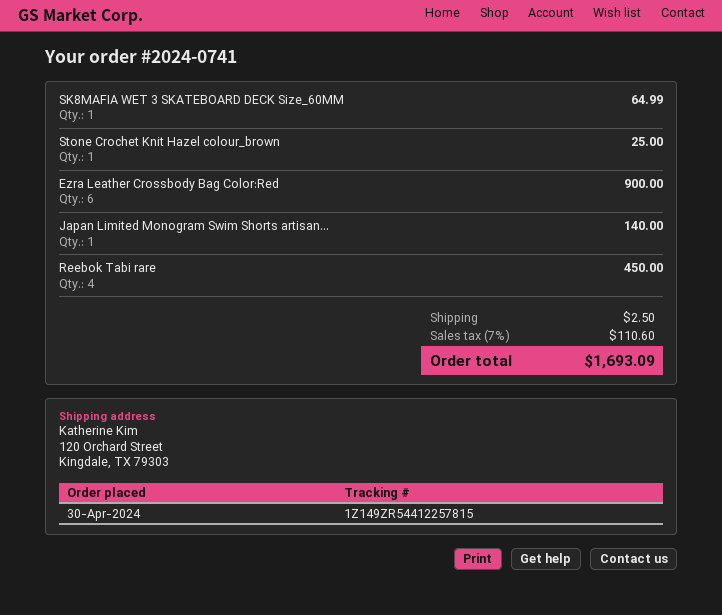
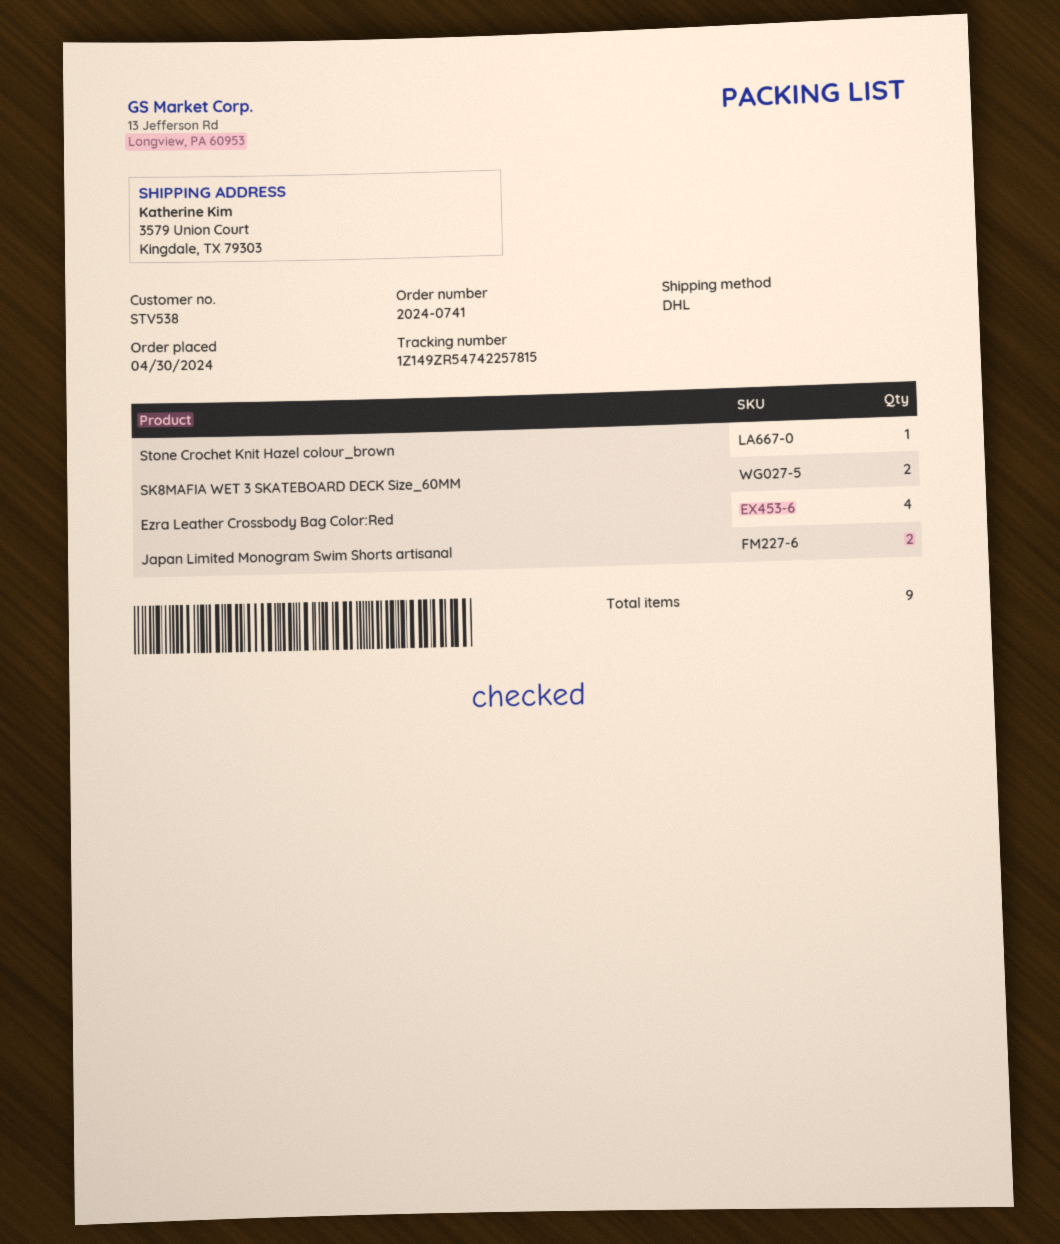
tracking number: 1Z149ZR54412257815 -> 1Z149ZR54742257815
ship to: 120 Orchard Street, Kingdale, TX 79303 -> 3579 Union Court, Kingdale, TX 79303
SK8MAFIA WET 3 SKATEBOARD DECK Size_60MM: 1 -> 2
Ezra Leather Crossbody Bag Color:Red: 6 -> 4
Japan Limited Monogram Swim Shorts artisan...: 1 -> 2
Reebok Tabi rare: 4 -> none

